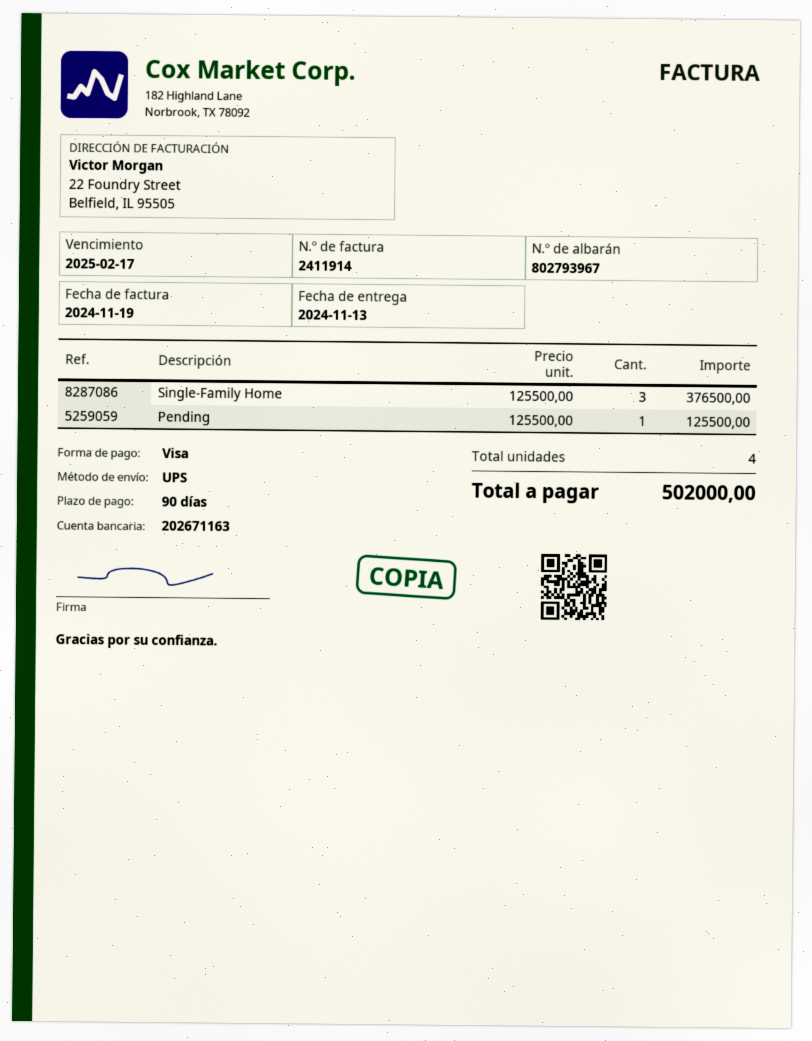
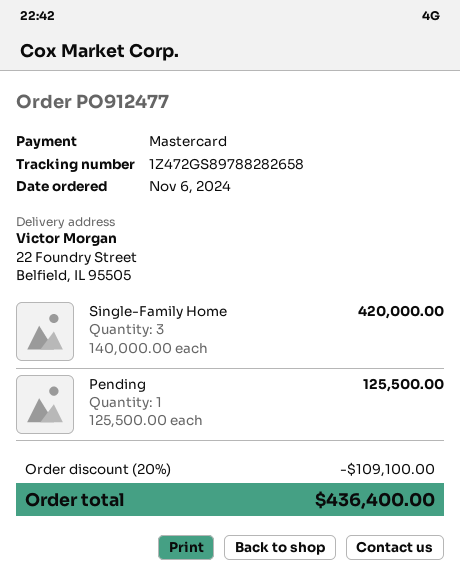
payment method: Visa -> Mastercard
Single-Family Home: 3 x 125500.00 = 376500.00 -> 3 x 140000.00 = 420000.00
discount: none -> 20% = 109100.00
total: 502000.00 -> 436400.00

